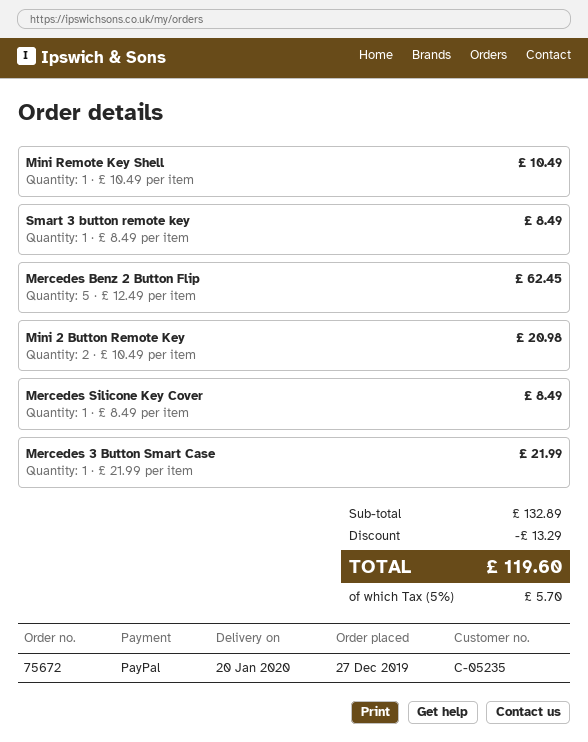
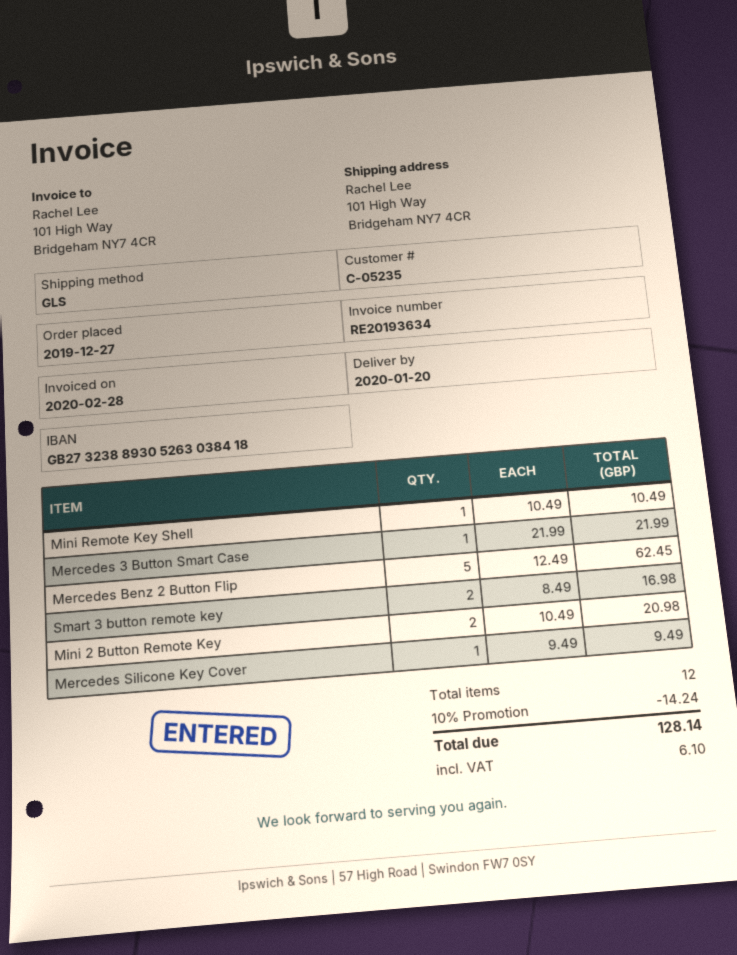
Smart 3 button remote key: 1 x 8.49 = 8.49 -> 2 x 8.49 = 16.98
Mercedes Silicone Key Cover: 1 x 8.49 = 8.49 -> 1 x 9.49 = 9.49
discount: 13.29 -> 14.24
tax: 5.70 -> 6.10
total: 119.60 -> 128.14

